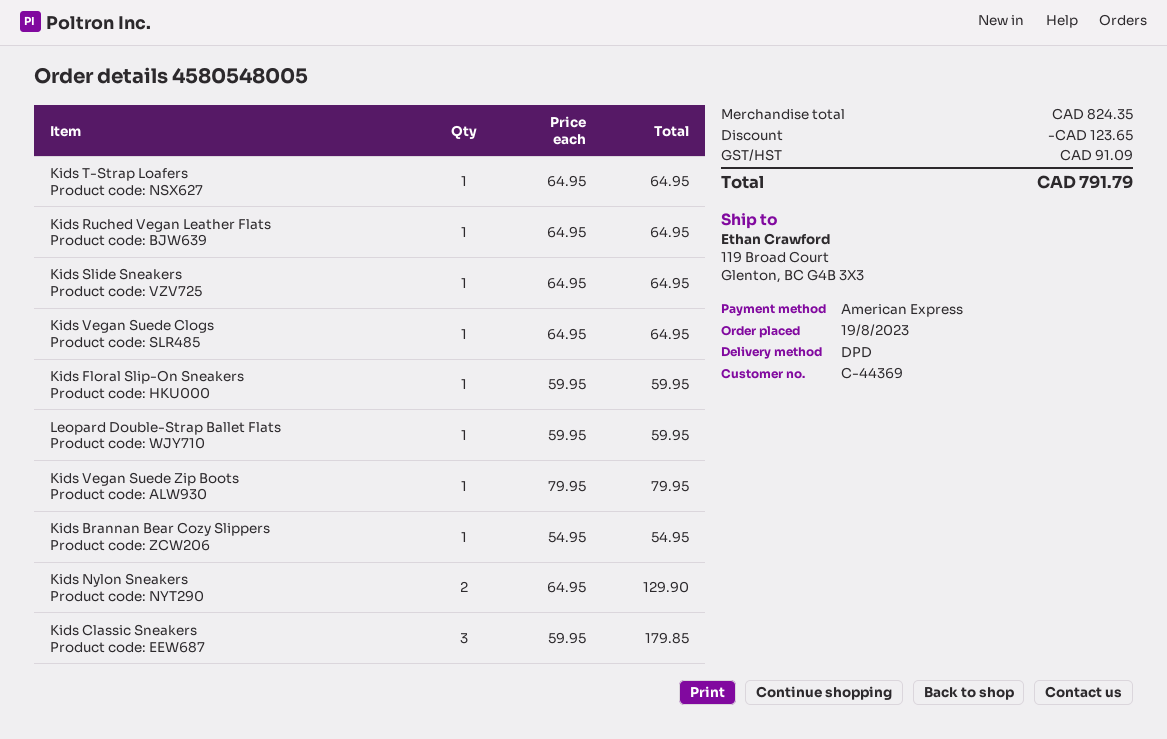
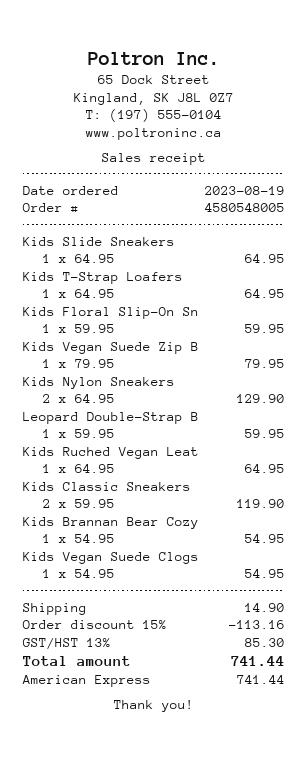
Kids Vegan Suede Clogs: 1 x 64.95 = 64.95 -> 1 x 54.95 = 54.95
Kids Classic Sneakers: 3 x 59.95 = 179.85 -> 2 x 59.95 = 119.90
discount: 123.65 -> 113.16
shipping: none -> 14.90
tax: 91.09 -> 85.30
total: 791.79 -> 741.44

